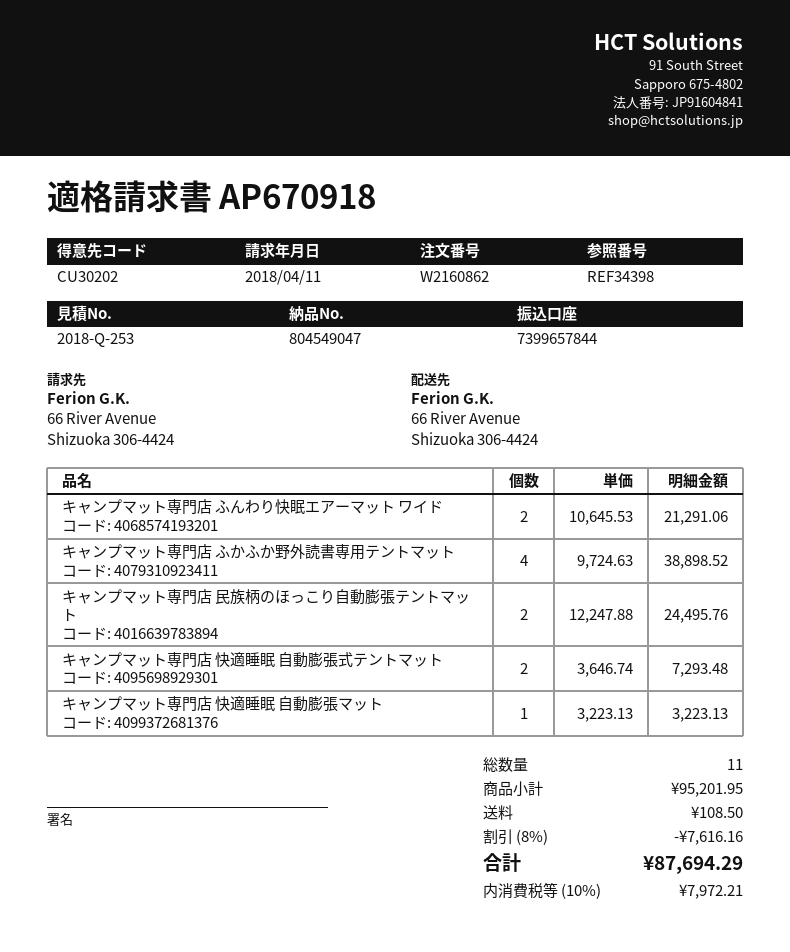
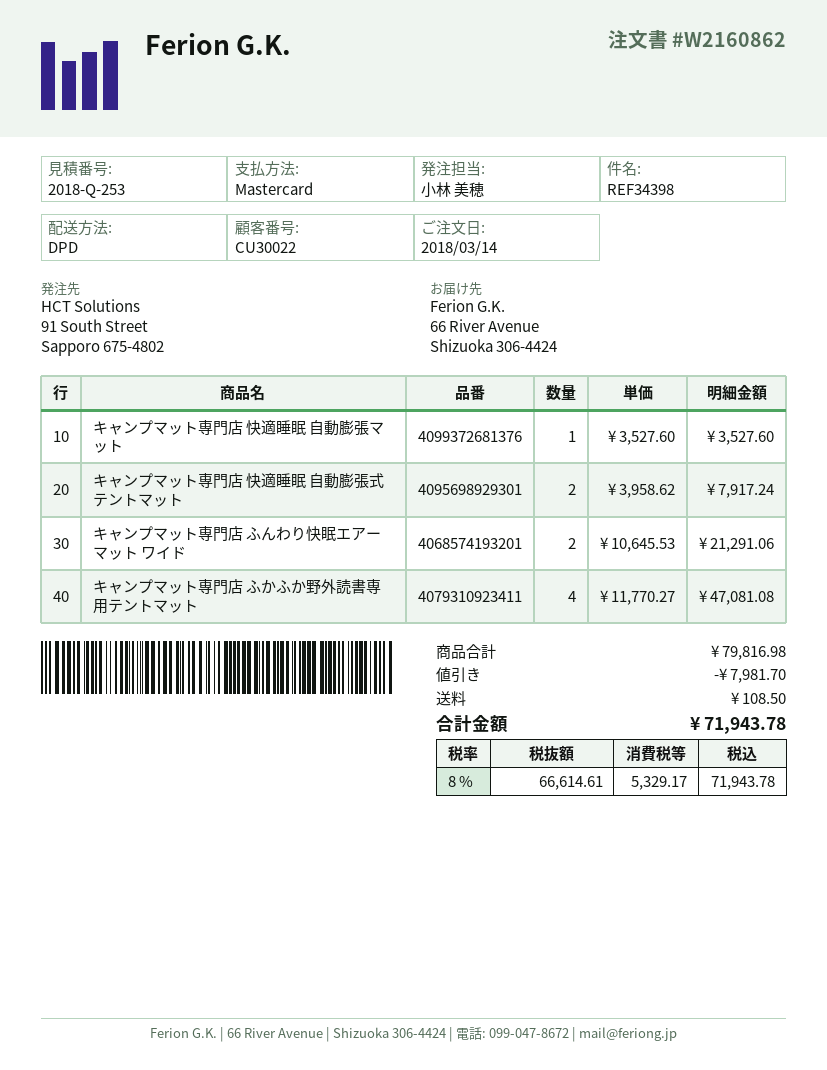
customer number: CU30202 -> CU30022
キャンプマット専門店 ふかふか野外読書専用テントマット: 4 x 9724.63 = 38898.52 -> 4 x 11770.27 = 47081.08
キャンプマット専門店 民族柄のほっこり自動膨張テントマット: 2 x 12247.88 = 24495.76 -> none
キャンプマット専門店 快適睡眠 自動膨張式テントマット: 2 x 3646.74 = 7293.48 -> 2 x 3958.62 = 7917.24
キャンプマット専門店 快適睡眠 自動膨張マット: 1 x 3223.13 = 3223.13 -> 1 x 3527.60 = 3527.60
subtotal: 95201.95 -> 79816.98
discount: 7616.16 -> 7981.70
tax: 10% = 7972.21 -> 8% = 5329.17
total: 87694.29 -> 71943.78

